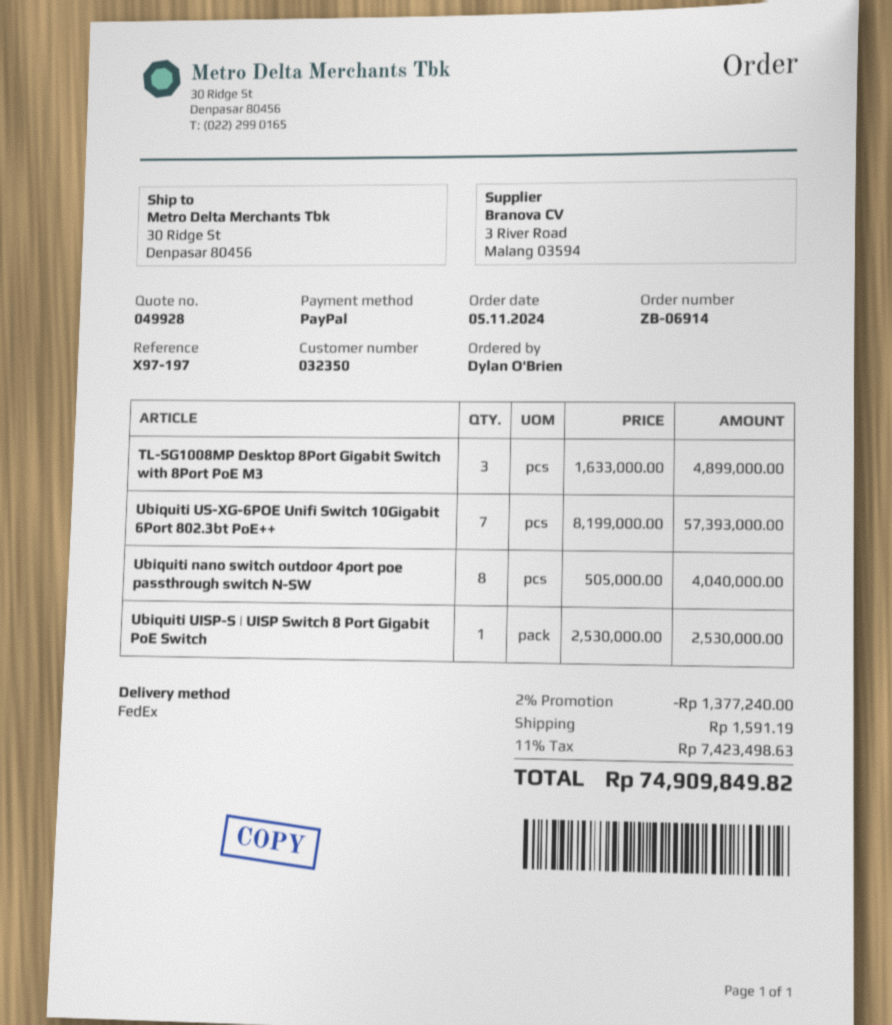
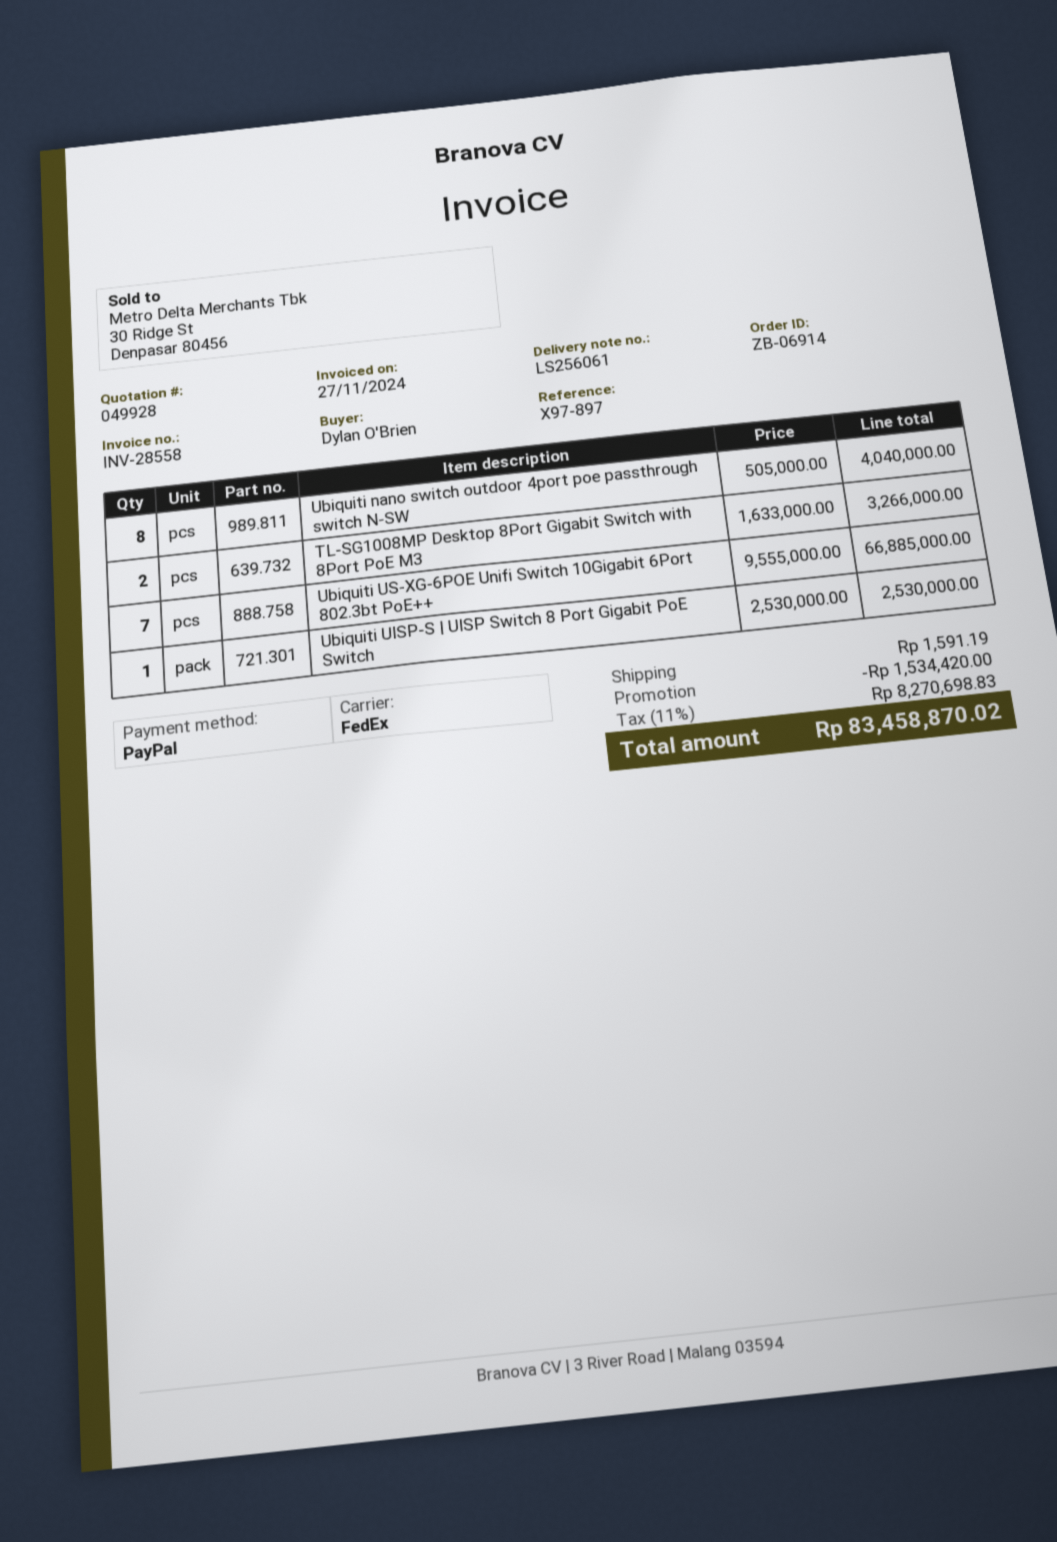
reference: X97-197 -> X97-897
TL-SG1008MP Desktop 8Port Gigabit Switch with 8Port PoE M3: 3 x 1633000.00 = 4899000.00 -> 2 x 1633000.00 = 3266000.00
Ubiquiti US-XG-6POE Unifi Switch 10Gigabit 6Port 802.3bt PoE++: 7 x 8199000.00 = 57393000.00 -> 7 x 9555000.00 = 66885000.00
discount: 1377240.00 -> 1534420.00
tax: 11% = 7423498.63 -> 11% = 8270698.83
total: 74909849.82 -> 83458870.02

